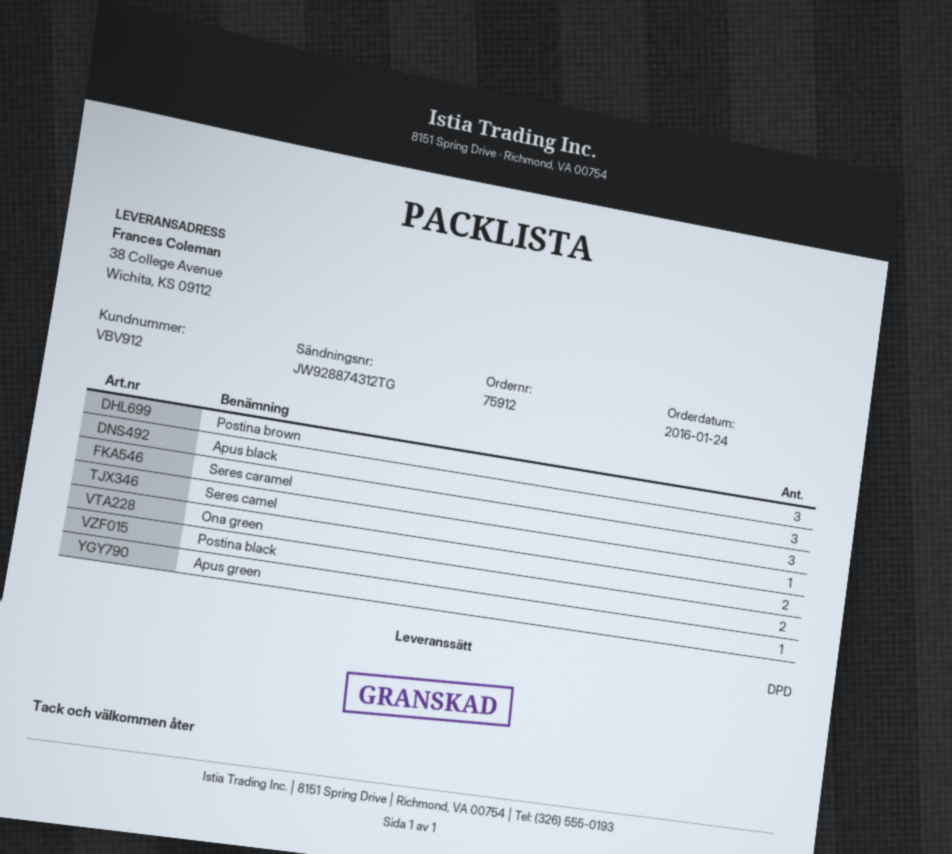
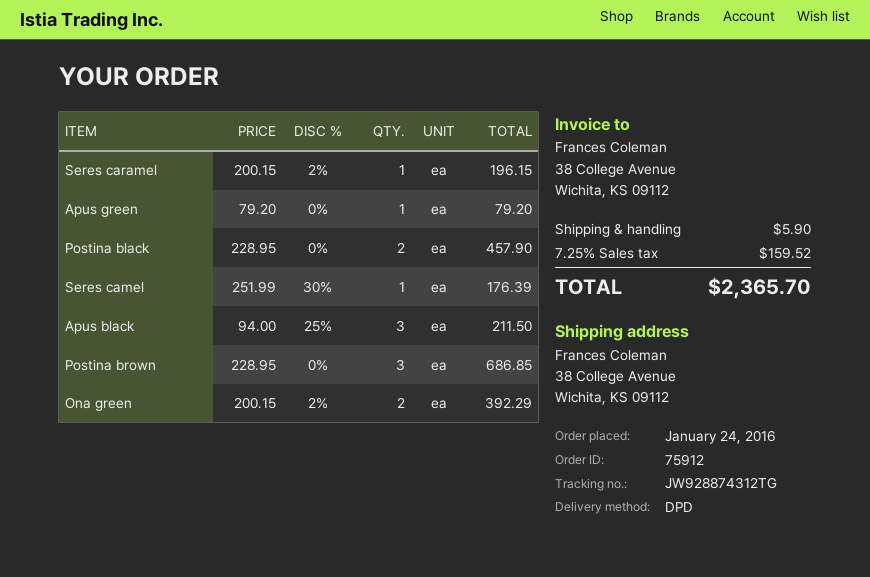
Seres caramel: 3 -> 1

